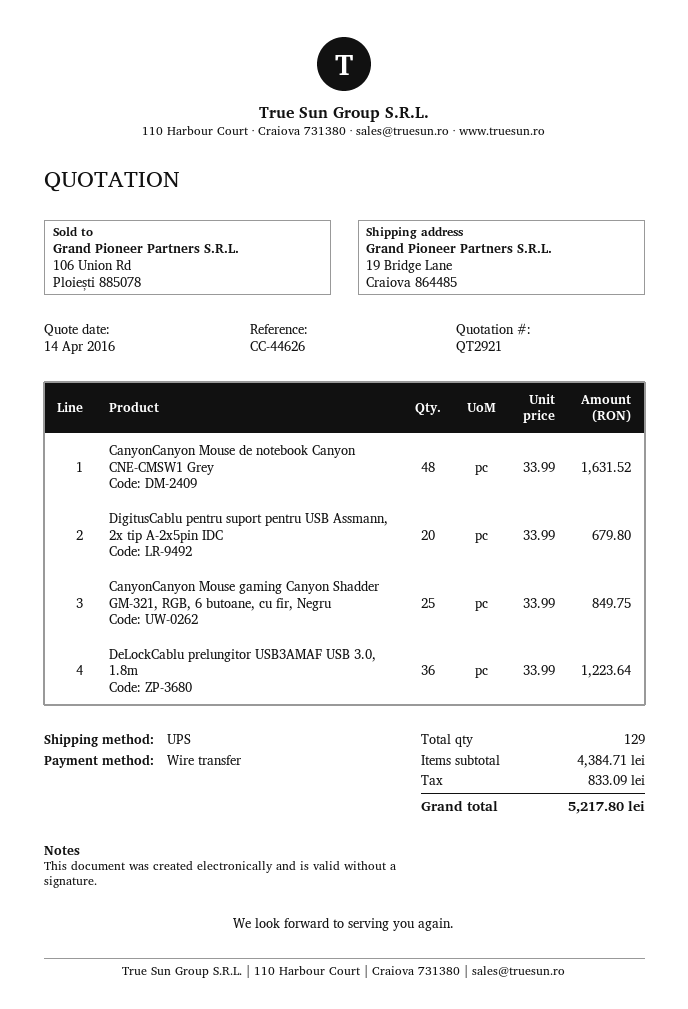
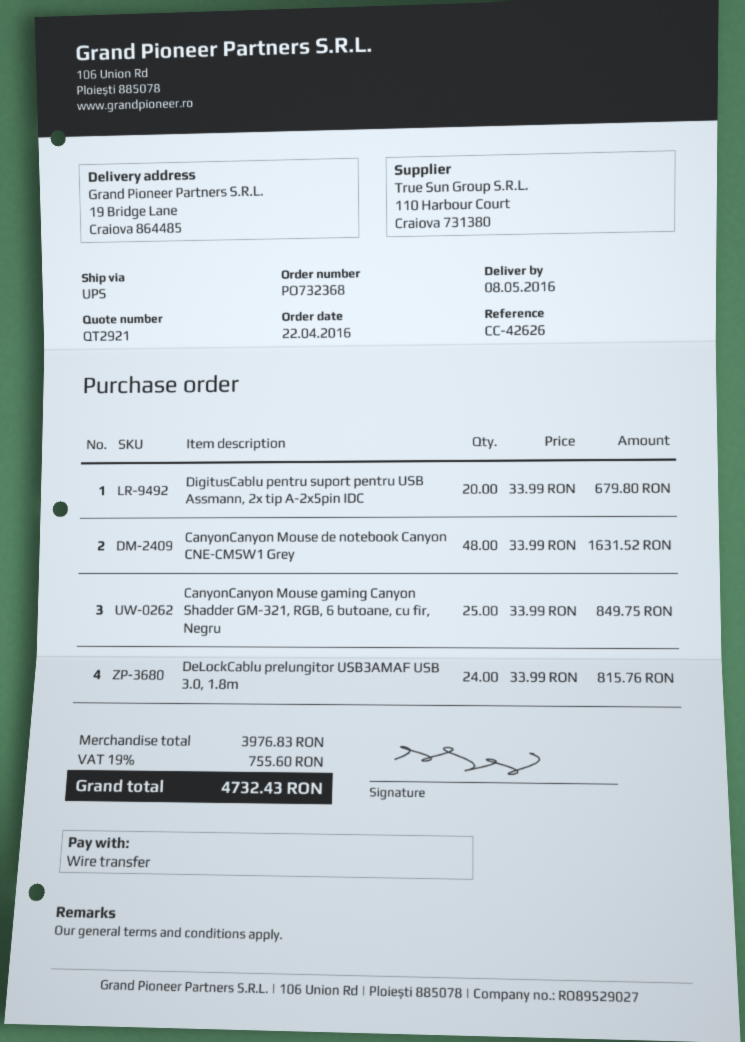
reference: CC-44626 -> CC-42626
DeLockCablu prelungitor USB3AMAF USB 3.0, 1.8m: 36 x 33.99 = 1223.64 -> 24 x 33.99 = 815.76
subtotal: 4384.71 -> 3976.83
tax: 833.09 -> 755.60
total: 5217.80 -> 4732.43

